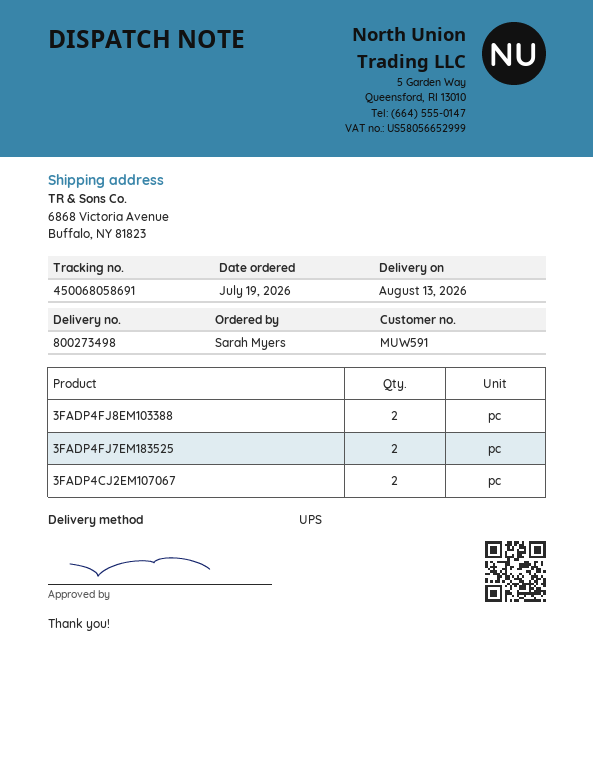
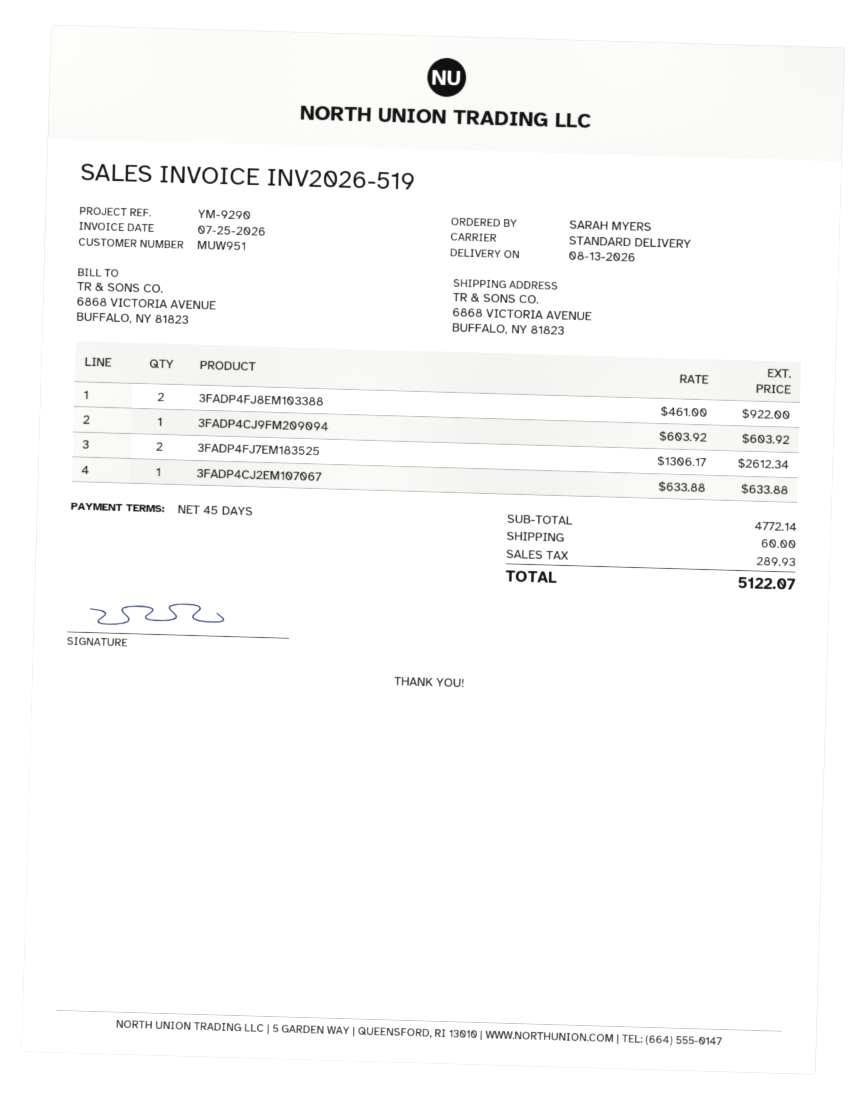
customer number: MUW591 -> MUW951
shipping method: UPS -> standard
3FADP4CJ2EM107067: 2 -> 1
3FADP4CJ9FM209094: none -> 1

